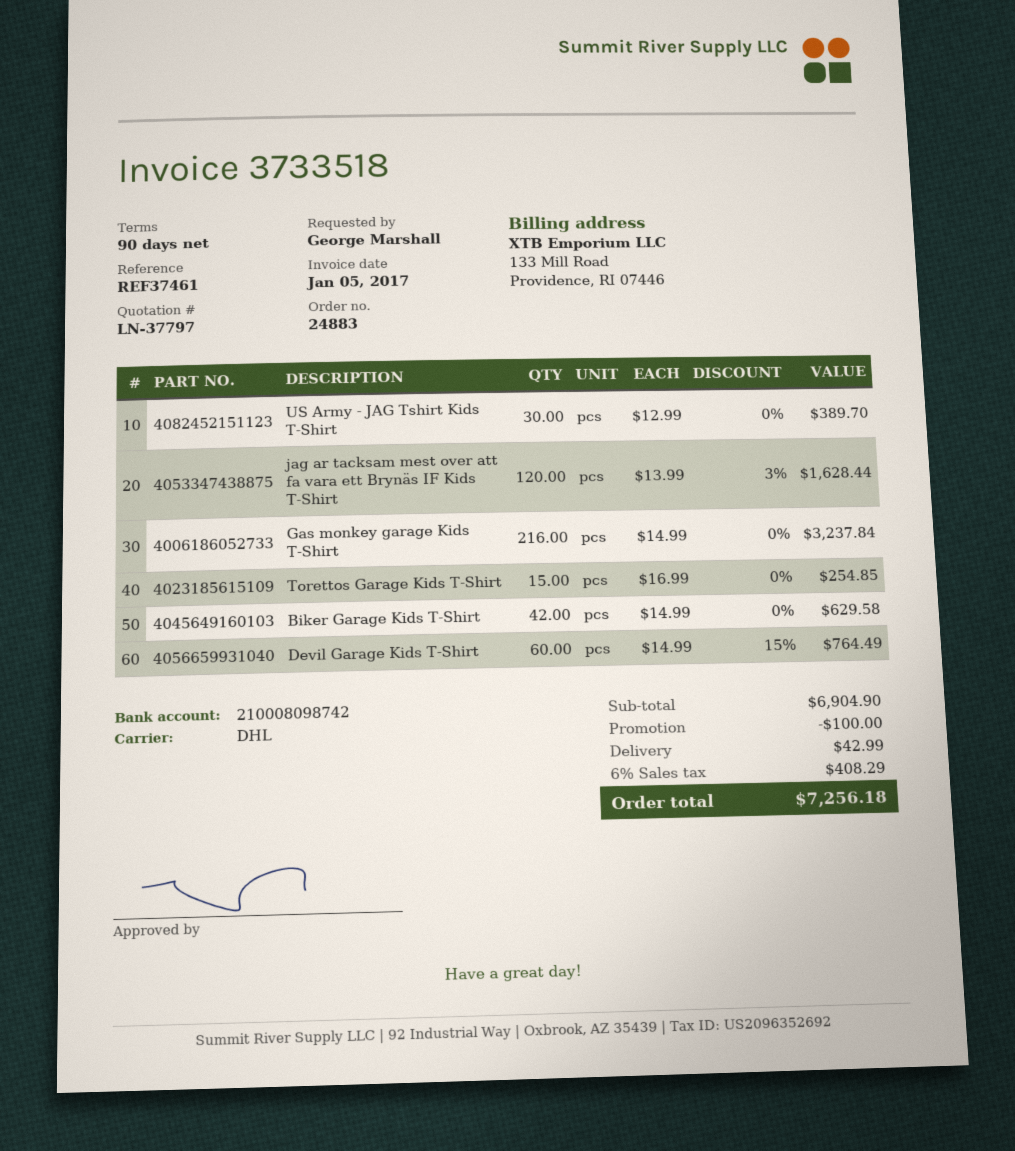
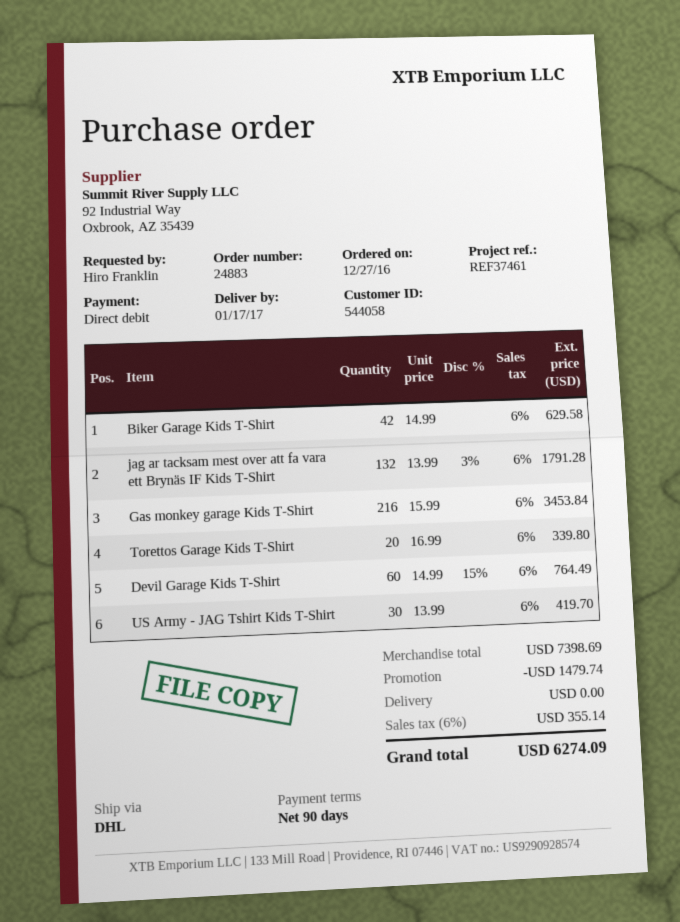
ordered by: George Marshall -> Hiro Franklin
US Army - JAG Tshirt Kids T-Shirt: 30 x 12.99 = 389.70 -> 30 x 13.99 = 419.70
jag ar tacksam mest over att fa vara ett Brynäs IF Kids T-Shirt: 120 x 13.99 - 3% = 1628.44 -> 132 x 13.99 - 3% = 1791.28
Gas monkey garage Kids T-Shirt: 216 x 14.99 = 3237.84 -> 216 x 15.99 = 3453.84
Torettos Garage Kids T-Shirt: 15 x 16.99 = 254.85 -> 20 x 16.99 = 339.80
subtotal: 6904.90 -> 7398.69
discount: 100.00 -> 1479.74
shipping: 42.99 -> 0.00
tax: 6% = 408.29 -> 6% = 355.14
total: 7256.18 -> 6274.09

